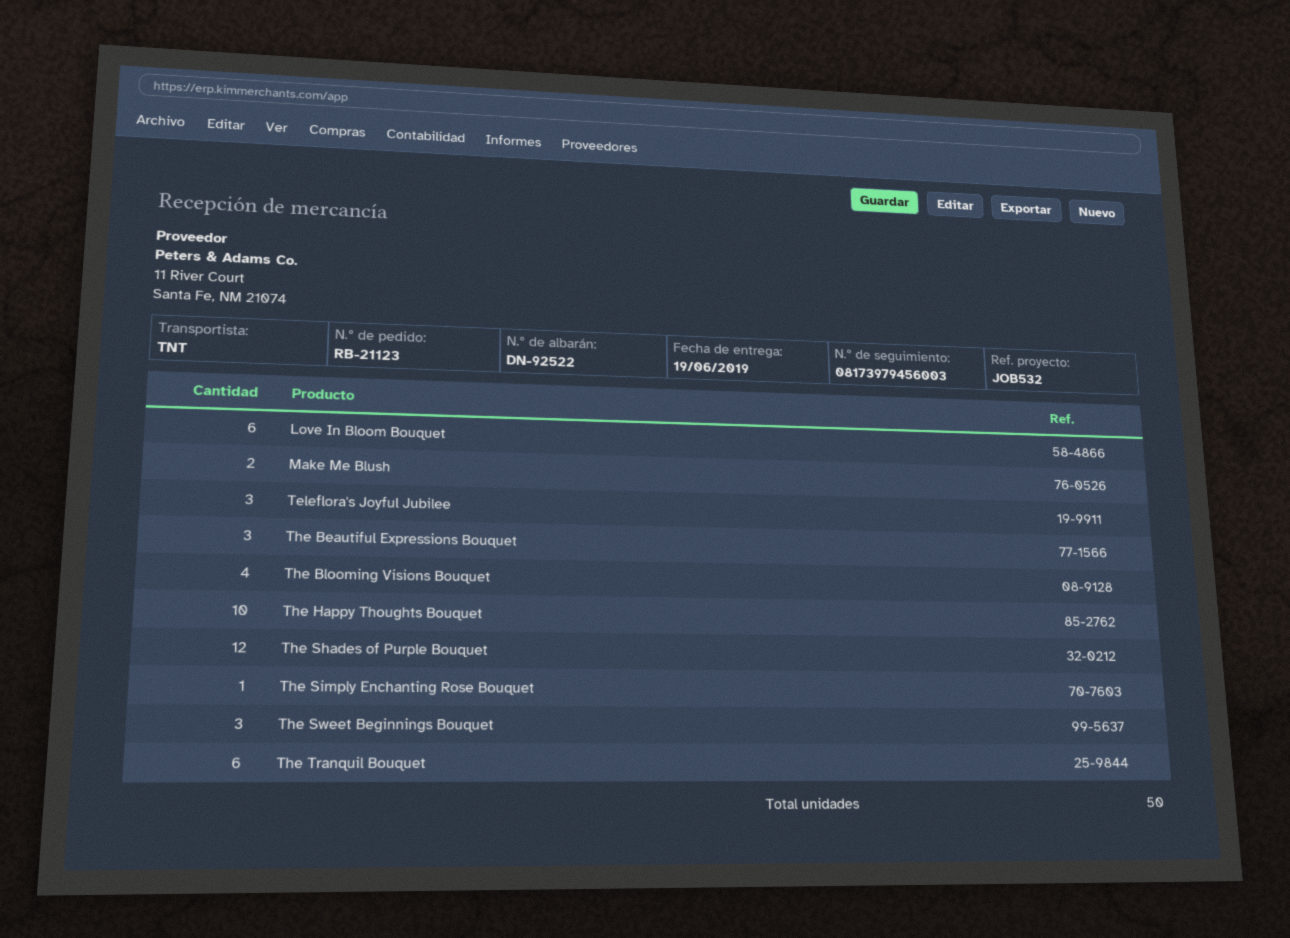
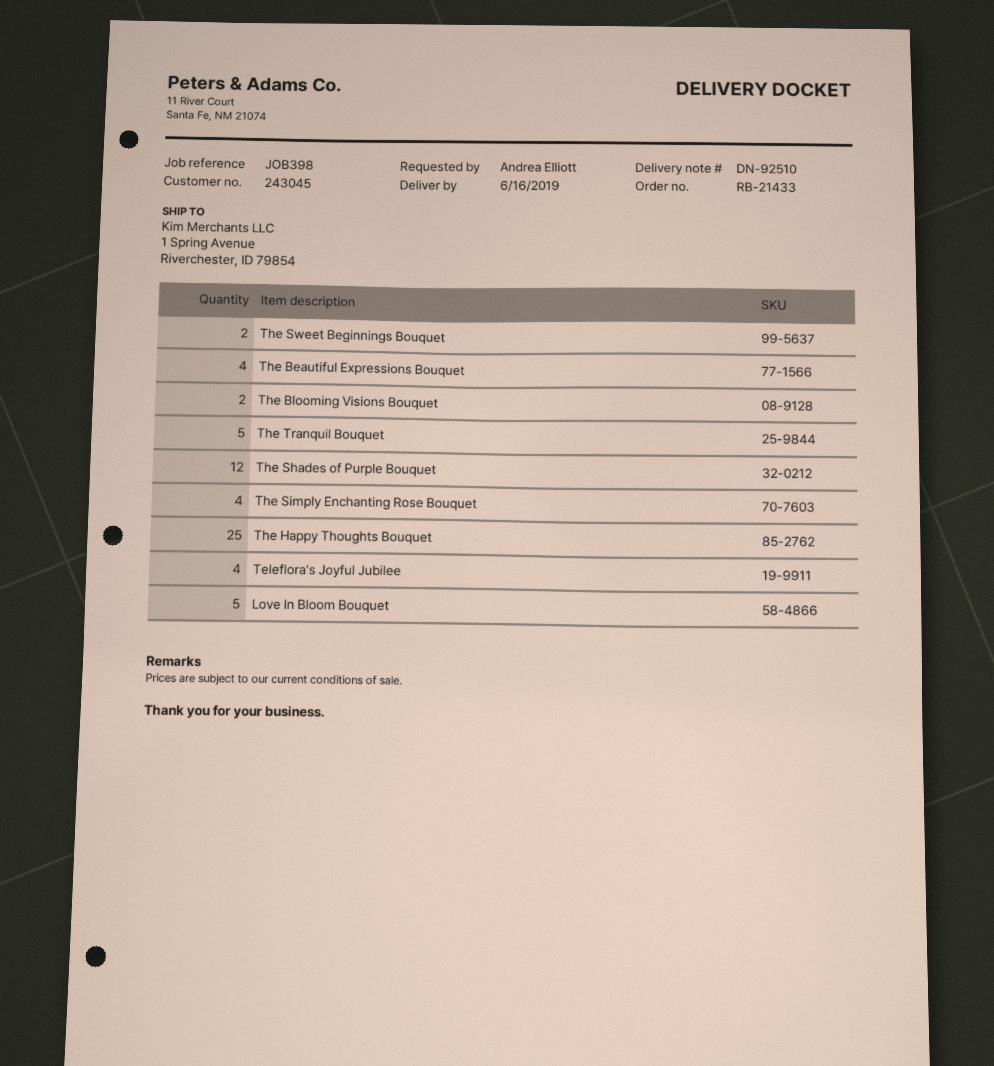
order number: RB-21123 -> RB-21433
delivery note number: DN-92522 -> DN-92510
delivery date: 2019-06-19 -> 2019-06-16
reference: JOB532 -> JOB398
Love In Bloom Bouquet: 6 -> 5
Make Me Blush: 2 -> none
Teleflora's Joyful Jubilee: 3 -> 4
The Beautiful Expressions Bouquet: 3 -> 4
The Blooming Visions Bouquet: 4 -> 2
The Happy Thoughts Bouquet: 10 -> 25
The Simply Enchanting Rose Bouquet: 1 -> 4
The Sweet Beginnings Bouquet: 3 -> 2
The Tranquil Bouquet: 6 -> 5

